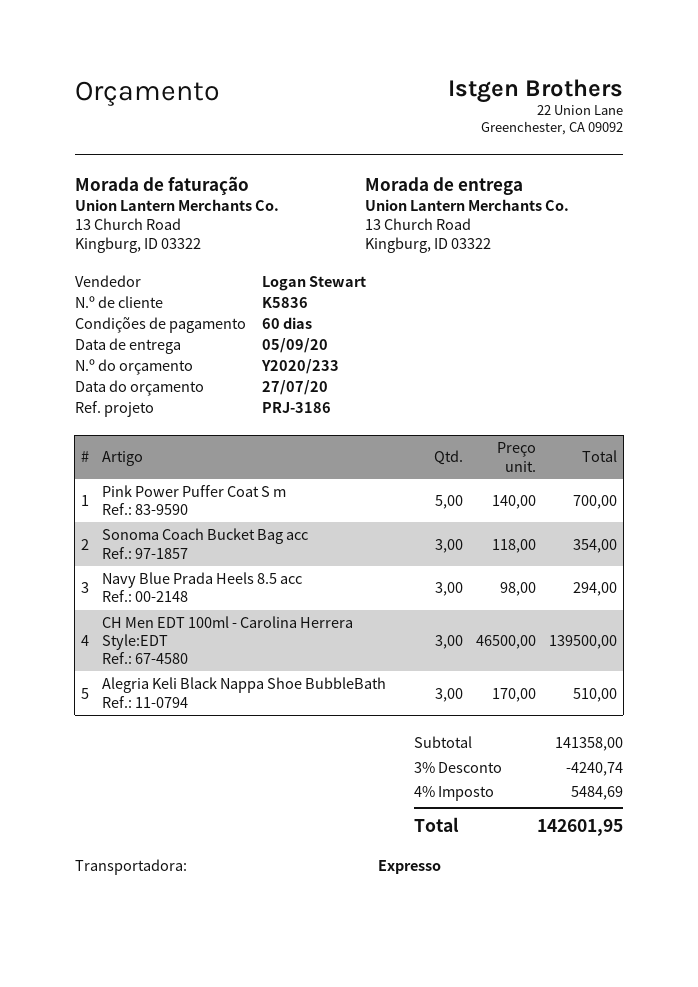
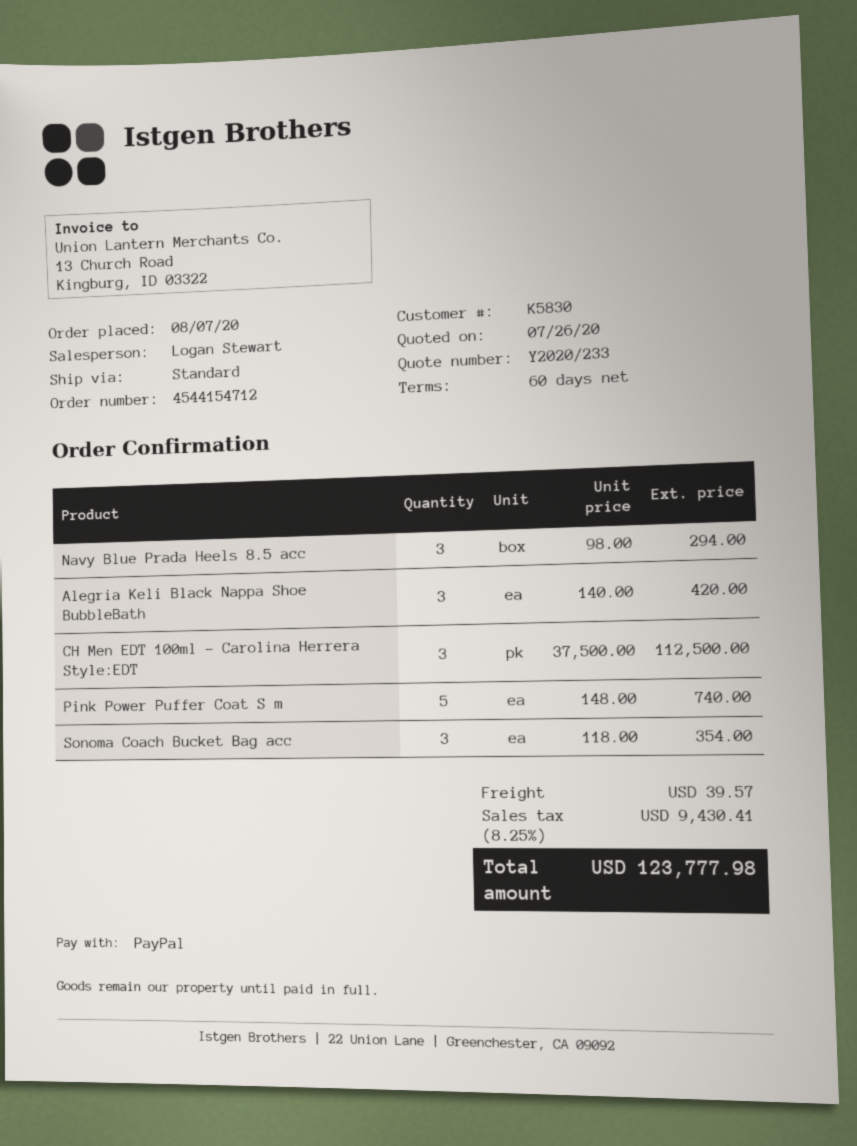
quote date: 2020-07-27 -> 2020-07-26
customer number: K5836 -> K5830
shipping method: express -> standard
Pink Power Puffer Coat S m: 5 x 140.00 = 700.00 -> 5 x 148.00 = 740.00
CH Men EDT 100ml - Carolina Herrera Style:EDT: 3 x 46500.00 = 139500.00 -> 3 x 37500.00 = 112500.00
Alegria Keli Black Nappa Shoe BubbleBath: 3 x 170.00 = 510.00 -> 3 x 140.00 = 420.00
discount: 3% = 4240.74 -> none
shipping: none -> 39.57
tax: 4% = 5484.69 -> 8.25% = 9430.41
total: 142601.95 -> 123777.98

